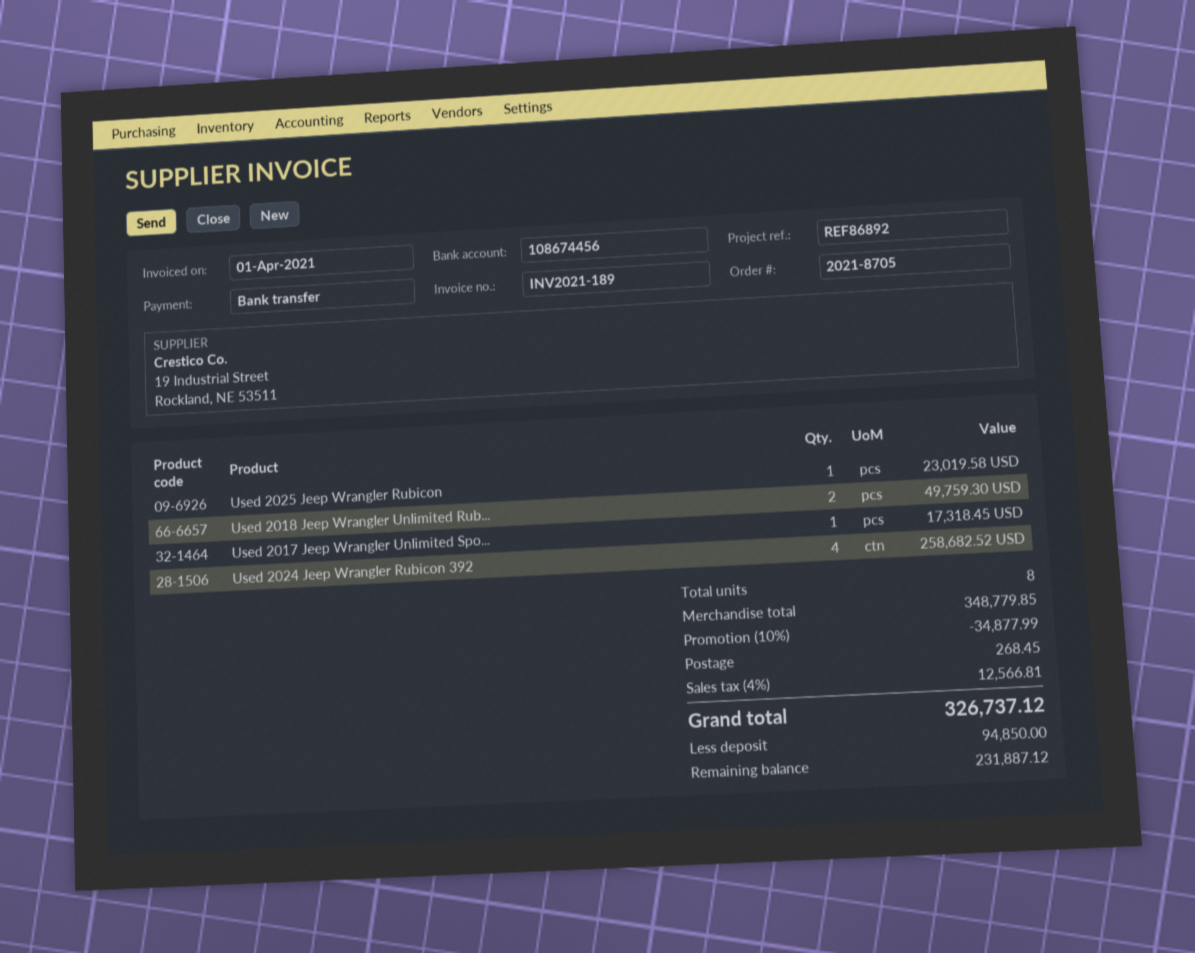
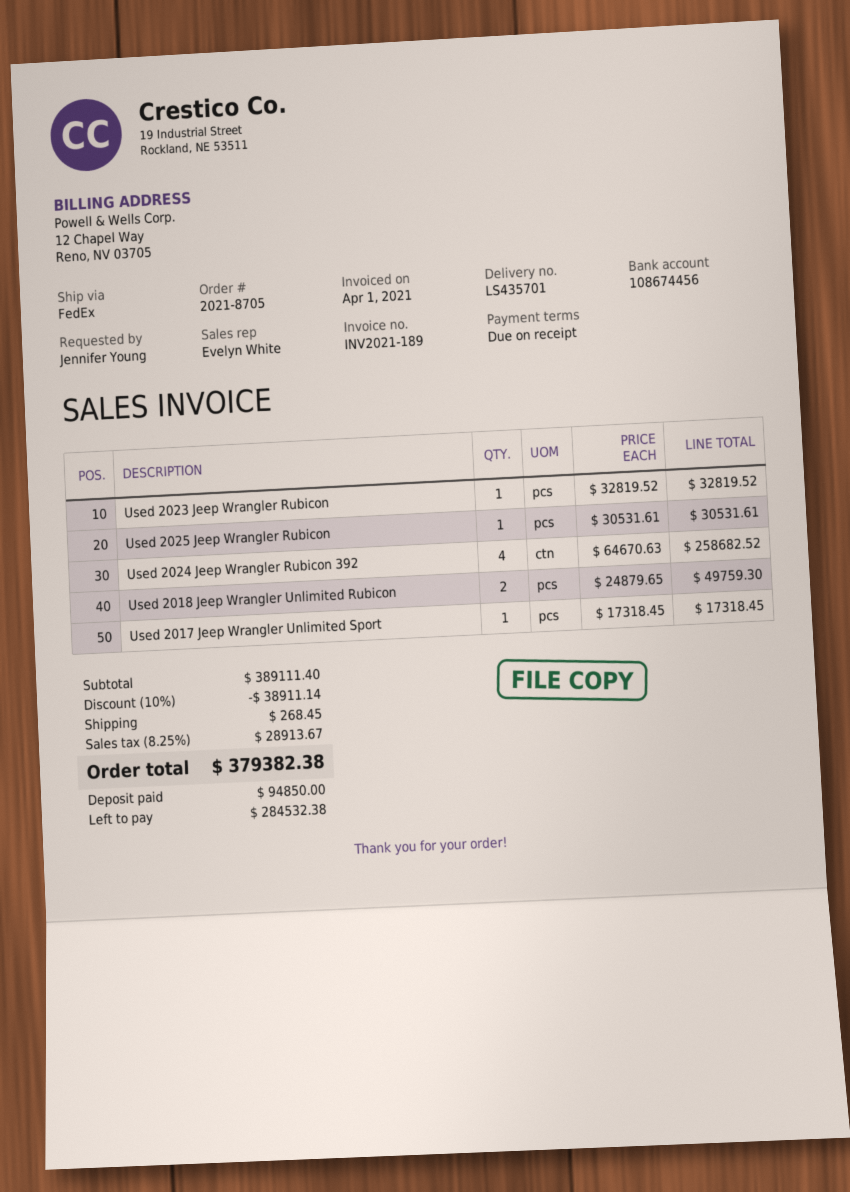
Used 2025 Jeep Wrangler Rubicon: 1 for 23019.58 -> 1 for 30531.61
Used 2023 Jeep Wrangler Rubicon: none -> 1 for 32819.52
subtotal: 348779.85 -> 389111.40
discount: 10% = 34877.99 -> 10% = 38911.14
tax: 4% = 12566.81 -> 8.25% = 28913.67
total: 326737.12 -> 379382.38
balance: 231887.12 -> 284532.38

